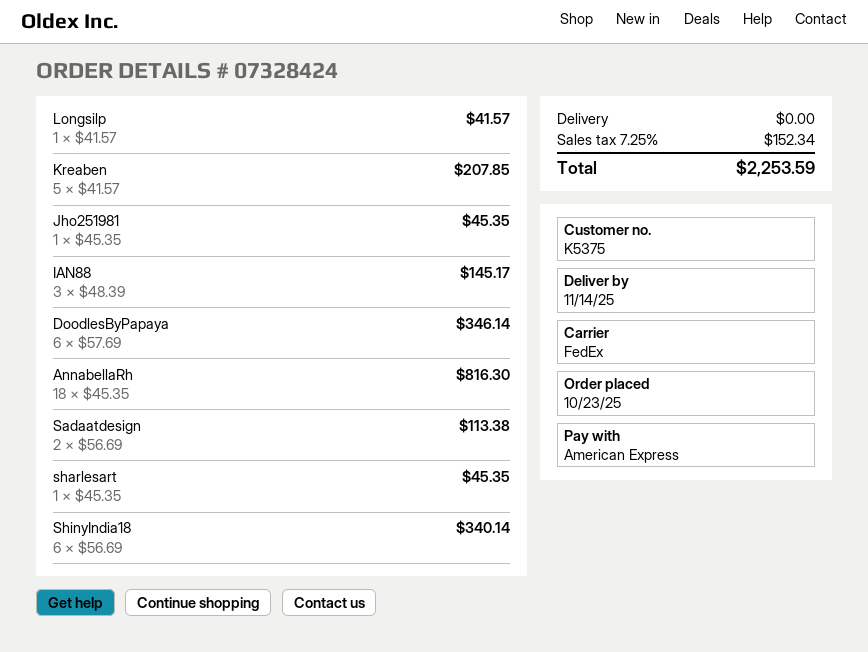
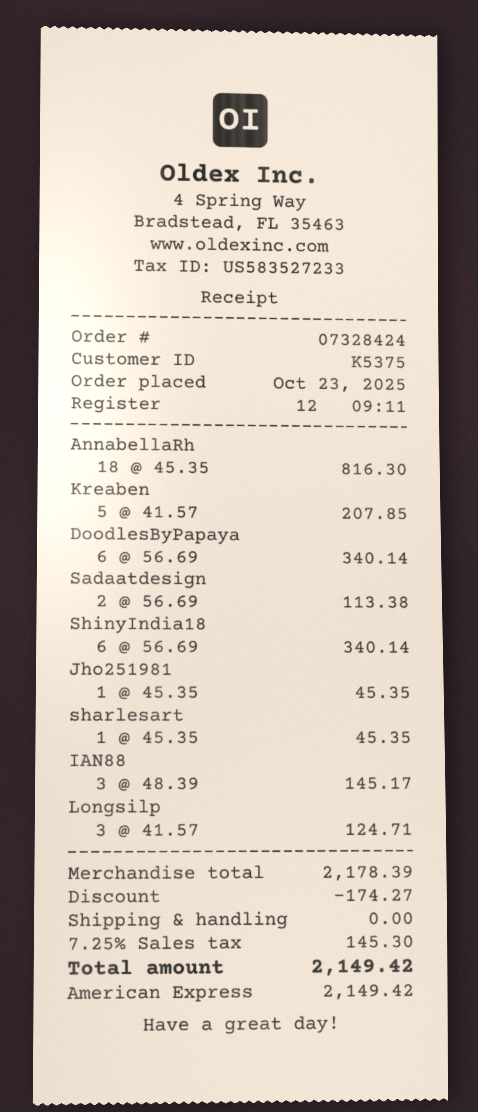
Longsilp: 1 x 41.57 = 41.57 -> 3 x 41.57 = 124.71
DoodlesByPapaya: 6 x 57.69 = 346.14 -> 6 x 56.69 = 340.14
discount: none -> 174.27
tax: 7.25% = 152.34 -> 7.25% = 145.30
total: 2253.59 -> 2149.42

